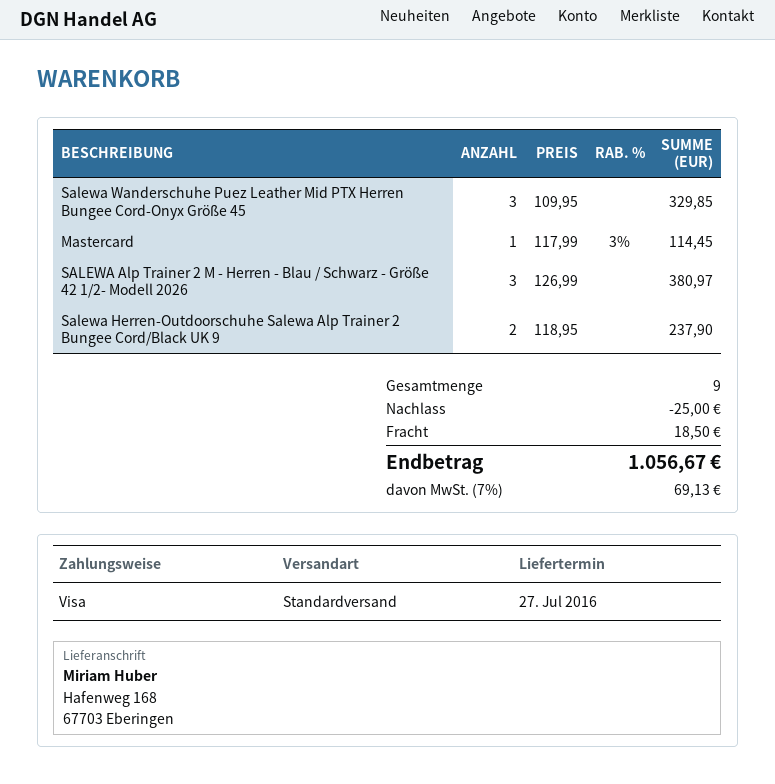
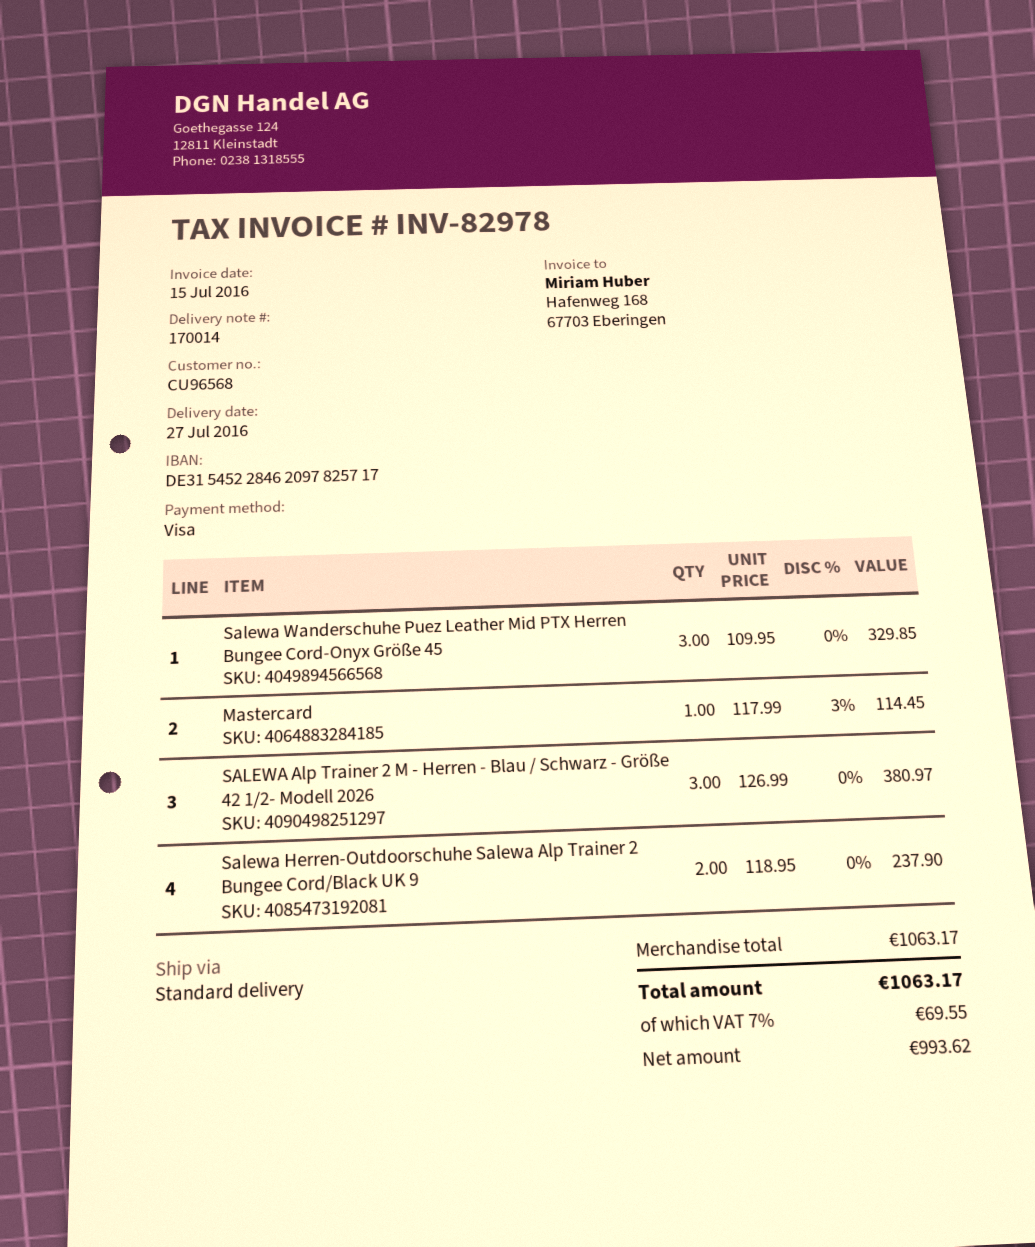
discount: 25.00 -> none
shipping: 18.50 -> none
tax: 7% = 69.13 -> 7% = 69.55
total: 1056.67 -> 1063.17

